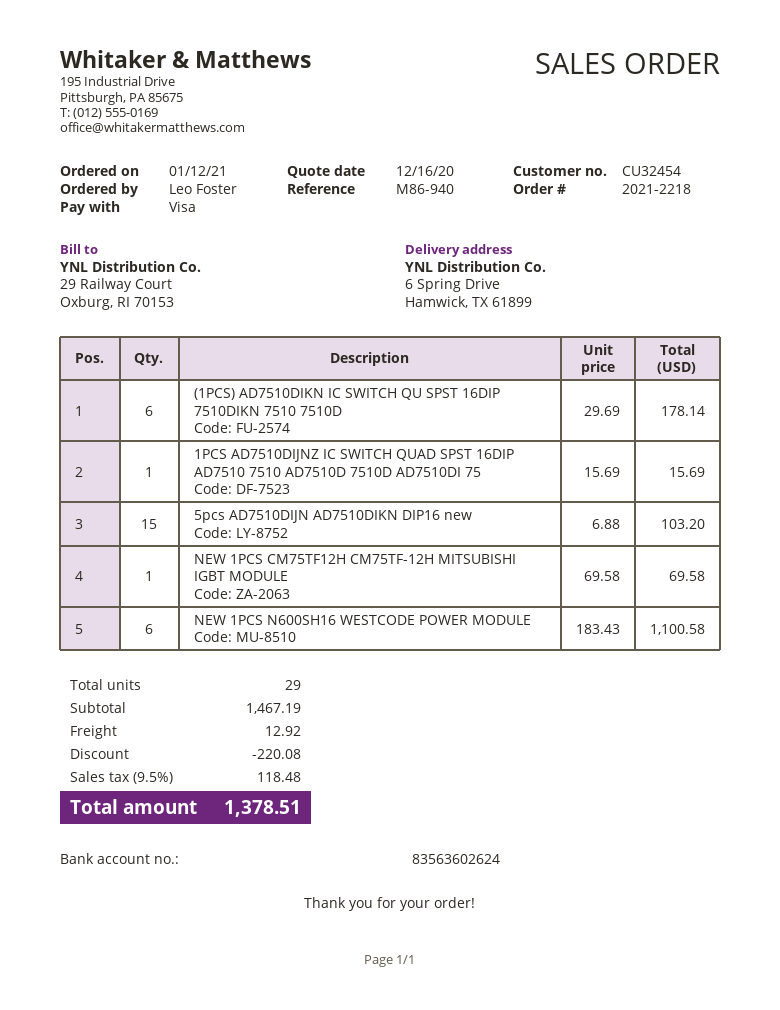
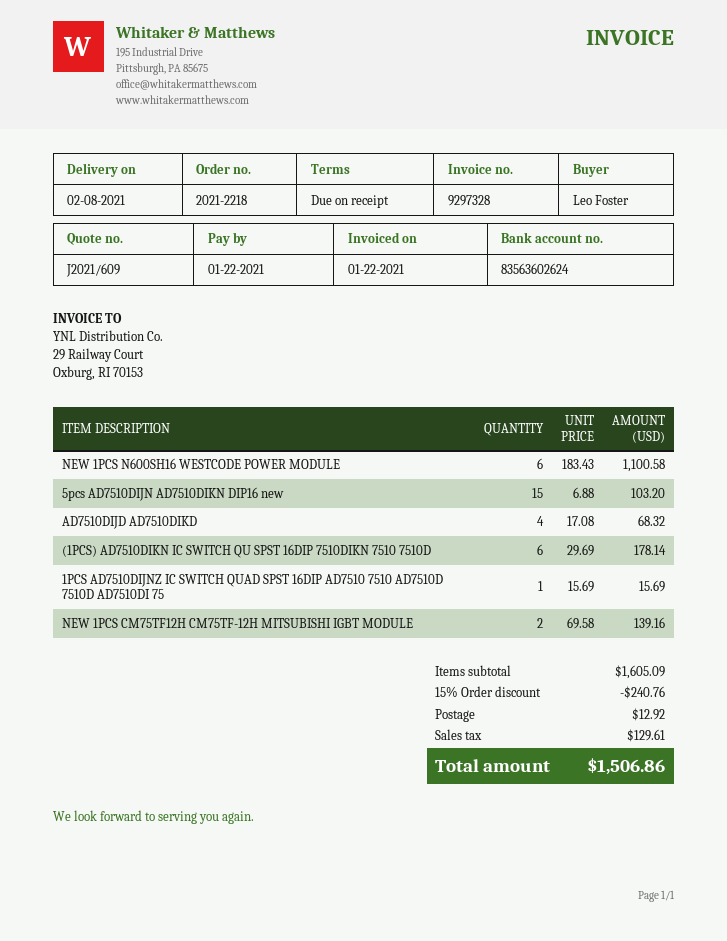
NEW 1PCS CM75TF12H CM75TF-12H MITSUBISHI IGBT MODULE: 1 x 69.58 = 69.58 -> 2 x 69.58 = 139.16
AD7510DIJD AD7510DIKD: none -> 4 x 17.08 = 68.32
subtotal: 1467.19 -> 1605.09
discount: 220.08 -> 240.76
tax: 118.48 -> 129.61
total: 1378.51 -> 1506.86

